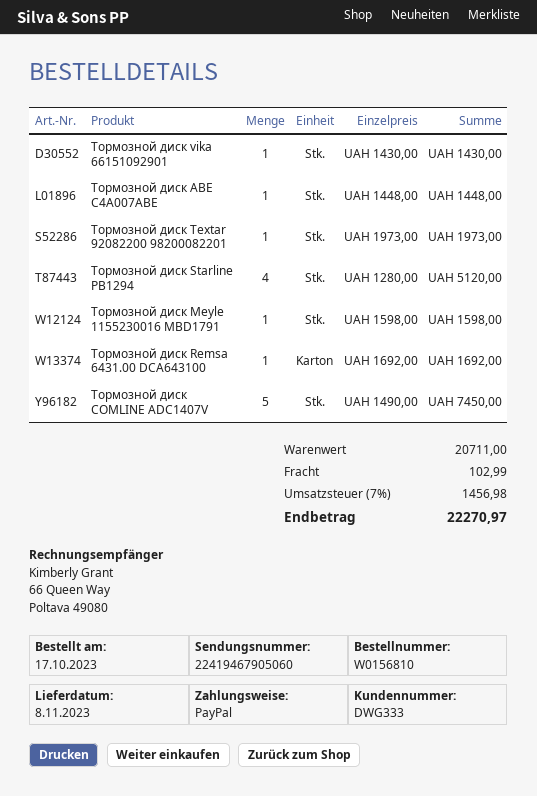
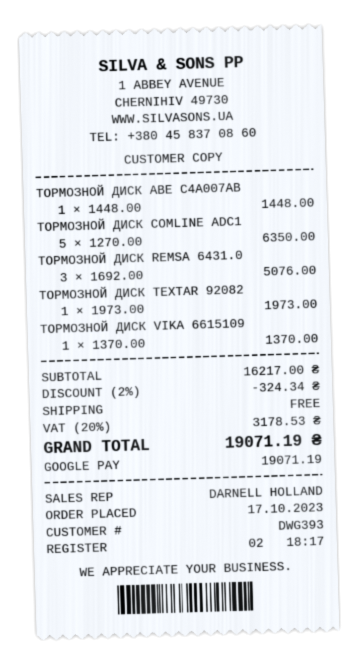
customer number: DWG333 -> DWG393
payment method: PayPal -> Google Pay
Тормозной диск vika 66151092901: 1 x 1430.00 = 1430.00 -> 1 x 1370.00 = 1370.00
Тормозной диск Starline PB1294: 4 x 1280.00 = 5120.00 -> none
Тормозной диск Meyle 1155230016 MBD1791: 1 x 1598.00 = 1598.00 -> none
Тормозной диск Remsa 6431.00 DCA643100: 1 x 1692.00 = 1692.00 -> 3 x 1692.00 = 5076.00
Тормозной диск COMLINE ADC1407V: 5 x 1490.00 = 7450.00 -> 5 x 1270.00 = 6350.00
subtotal: 20711.00 -> 16217.00
discount: none -> 2% = 324.34
shipping: 102.99 -> 0.00
tax: 7% = 1456.98 -> 20% = 3178.53
total: 22270.97 -> 19071.19

